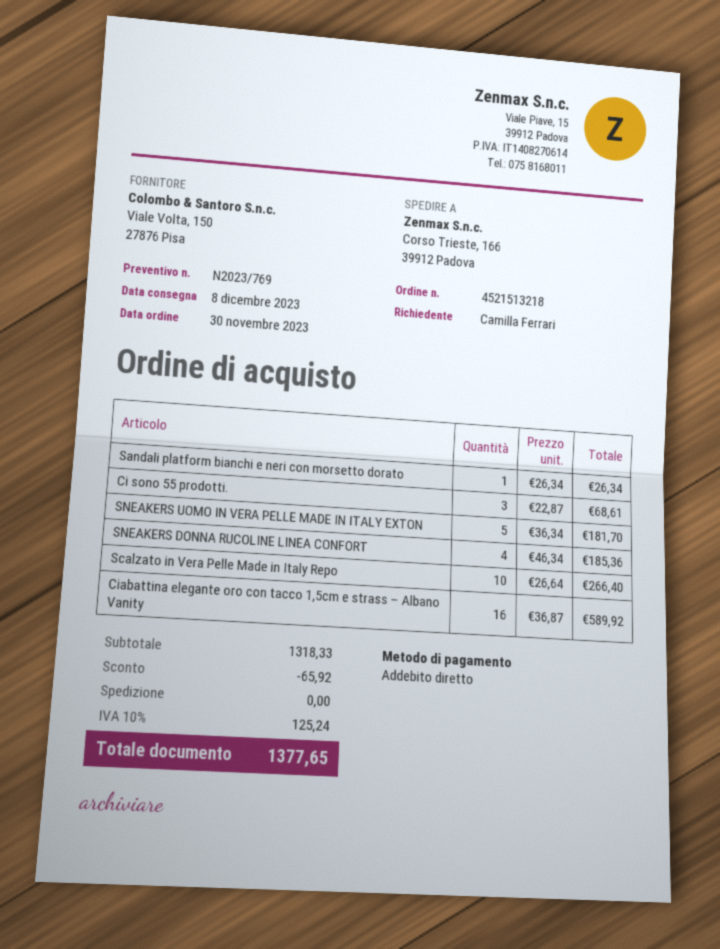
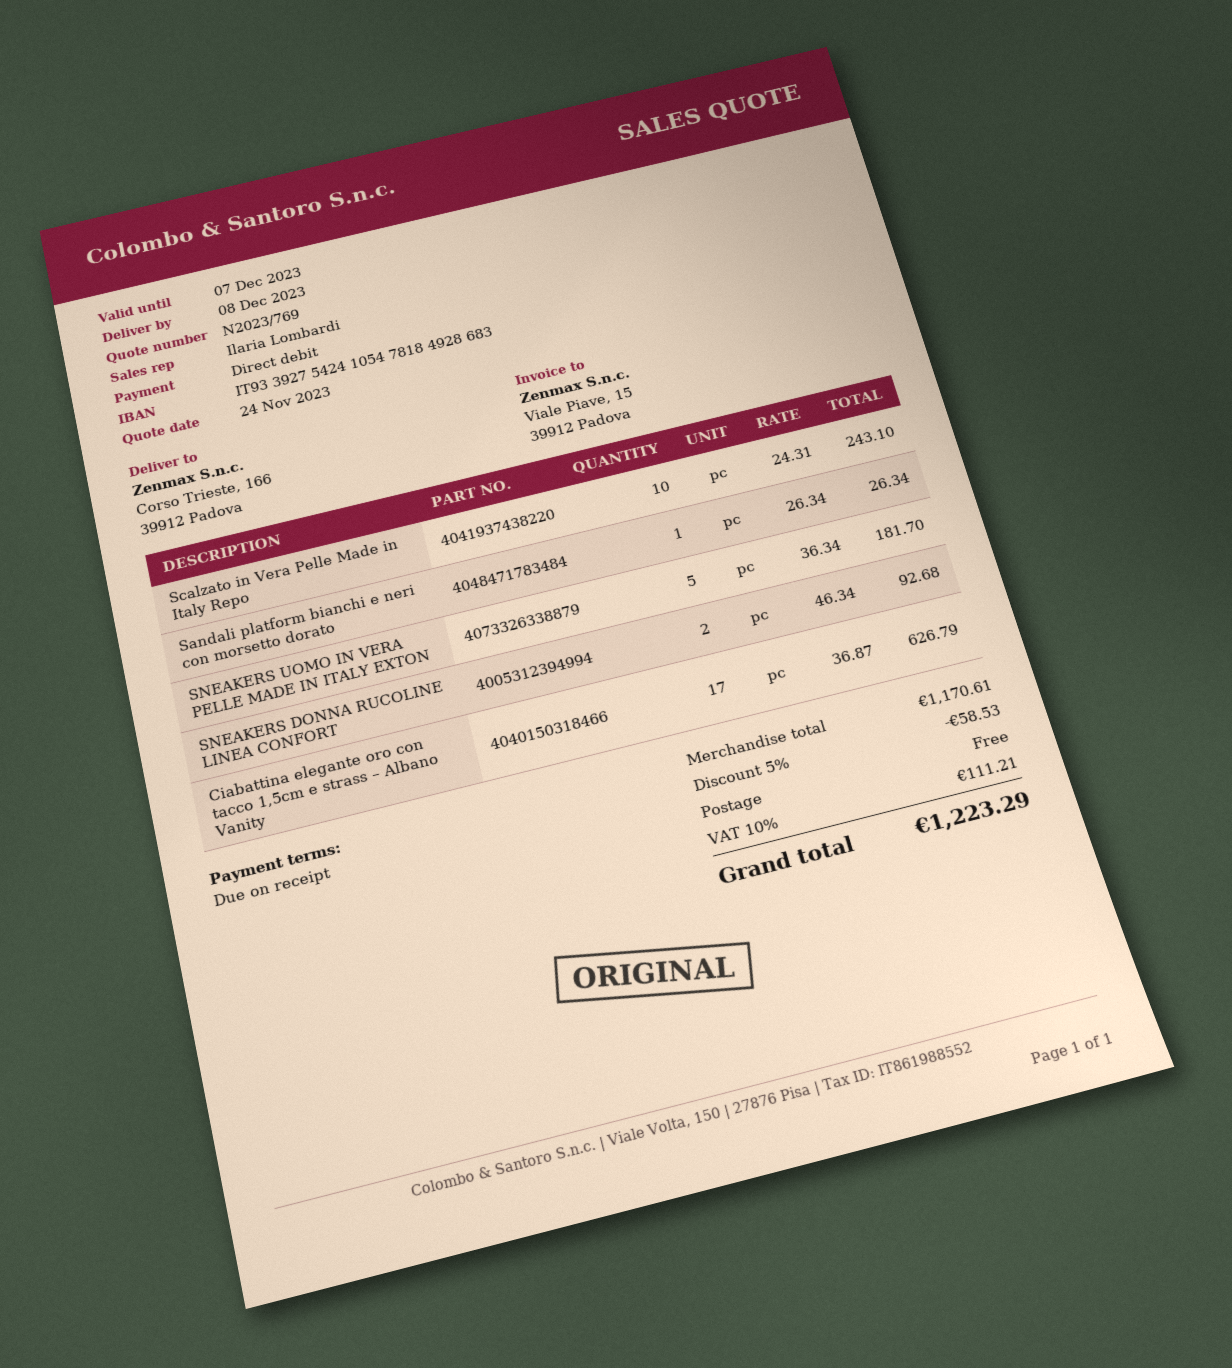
Ci sono 55 prodotti.: 3 x 22.87 = 68.61 -> none
SNEAKERS DONNA RUCOLINE LINEA CONFORT: 4 x 46.34 = 185.36 -> 2 x 46.34 = 92.68
Scalzato in Vera Pelle Made in Italy Repo: 10 x 26.64 = 266.40 -> 10 x 24.31 = 243.10
Ciabattina elegante oro con tacco 1,5cm e strass – Albano Vanity: 16 x 36.87 = 589.92 -> 17 x 36.87 = 626.79
subtotal: 1318.33 -> 1170.61
discount: 65.92 -> 58.53
tax: 10% = 125.24 -> 10% = 111.21
total: 1377.65 -> 1223.29

